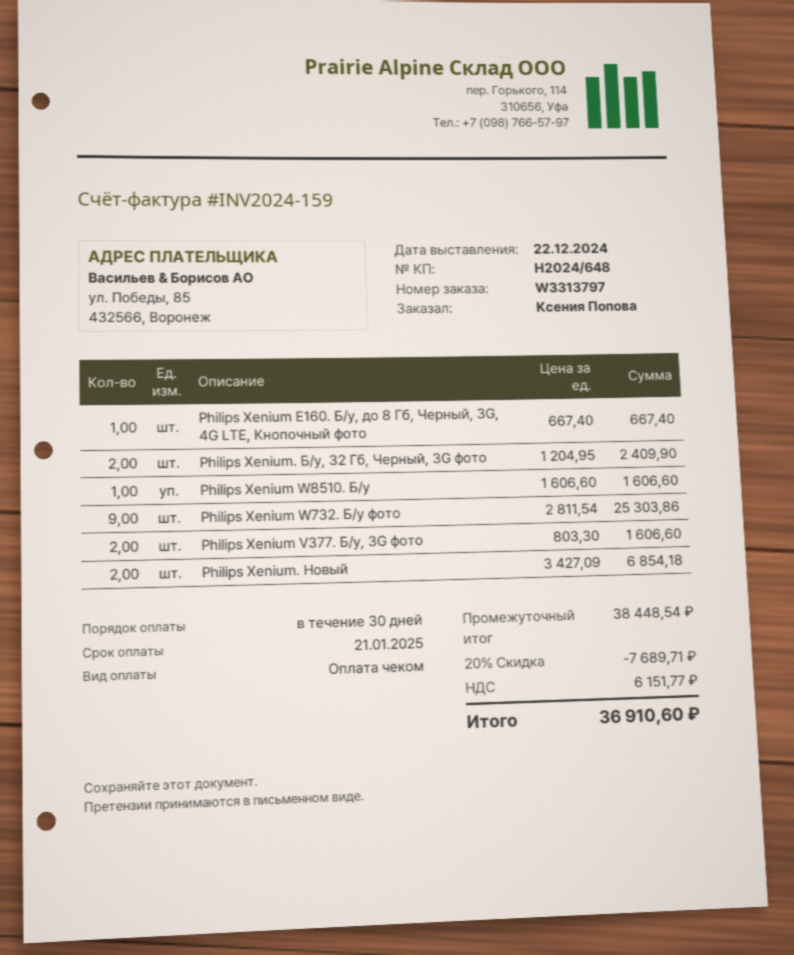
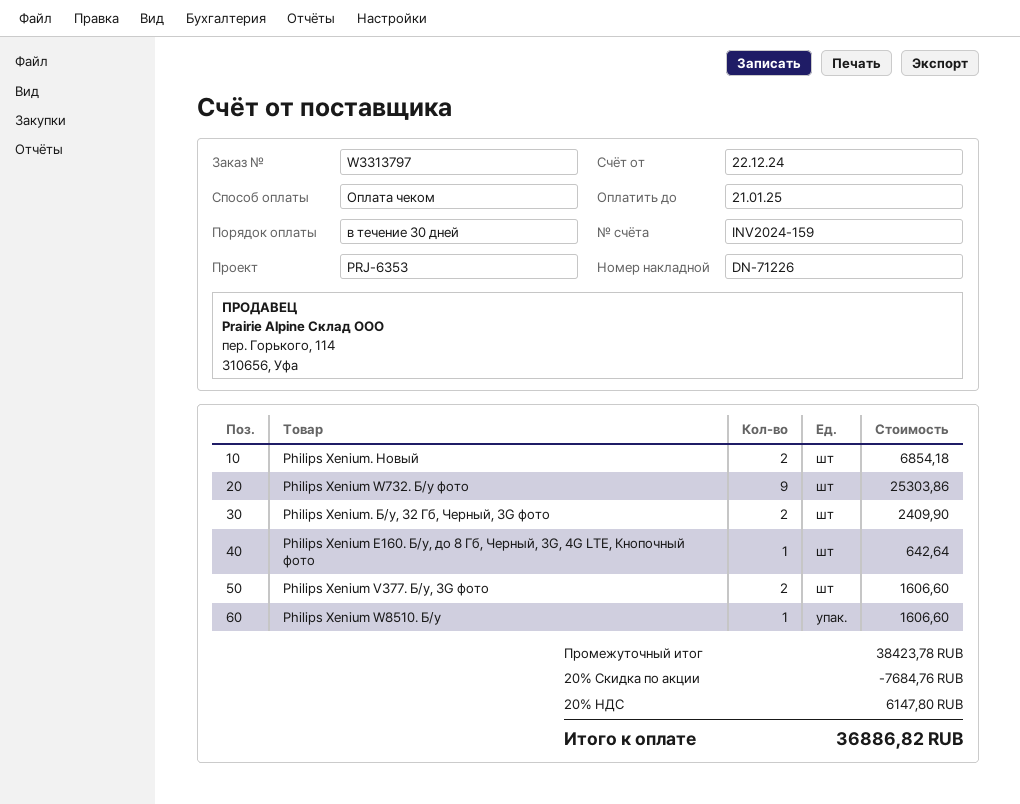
Philips Xenium E160. Б/у, до 8 Гб, Черный, 3G, 4G LTE, Кнопочный фото: 1 for 667.40 -> 1 for 642.64
subtotal: 38448.54 -> 38423.78
discount: 20% = 7689.71 -> 20% = 7684.76
tax: 6151.77 -> 6147.80
total: 36910.60 -> 36886.82

